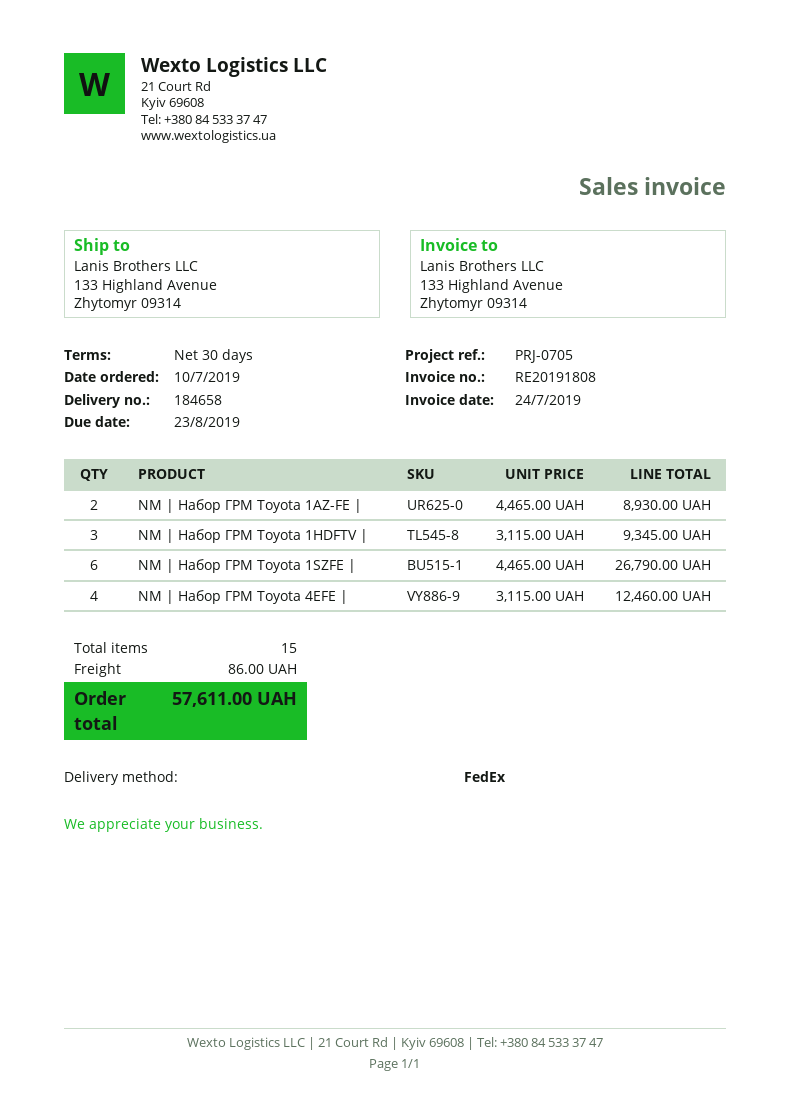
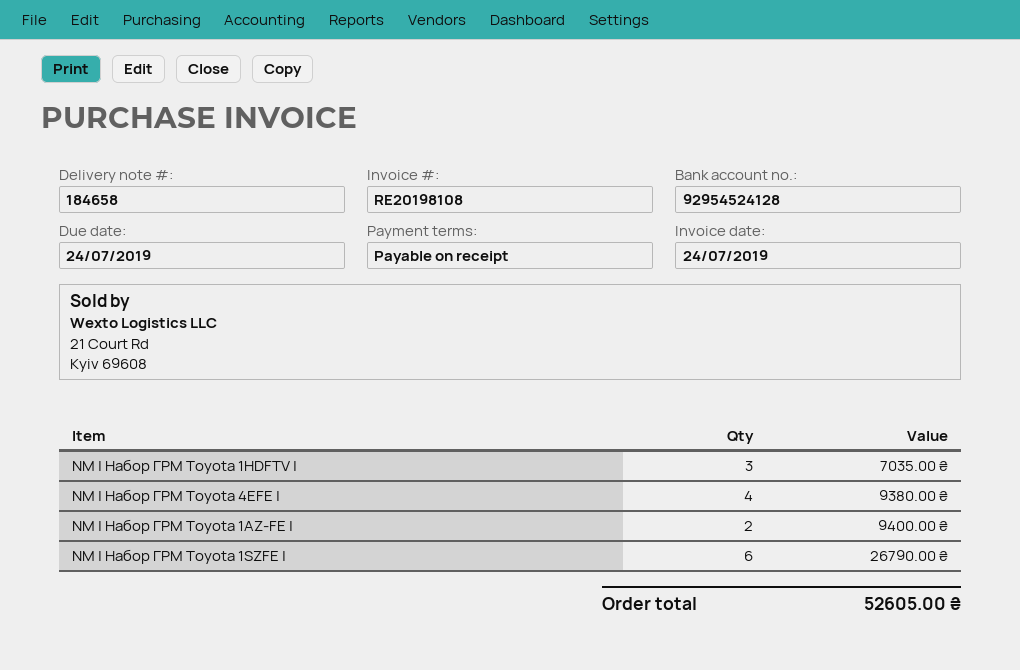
invoice number: RE20191808 -> RE20198108
payment terms: 30 days -> on receipt
due date: 2019-08-23 -> 2019-07-24
NM | Набор ГРМ Toyota 1AZ-FE |: 2 for 8930.00 -> 2 for 9400.00
NM | Набор ГРМ Toyota 1HDFTV |: 3 for 9345.00 -> 3 for 7035.00
NM | Набор ГРМ Toyota 4EFE |: 4 for 12460.00 -> 4 for 9380.00
shipping: 86.00 -> none
total: 57611.00 -> 52605.00

